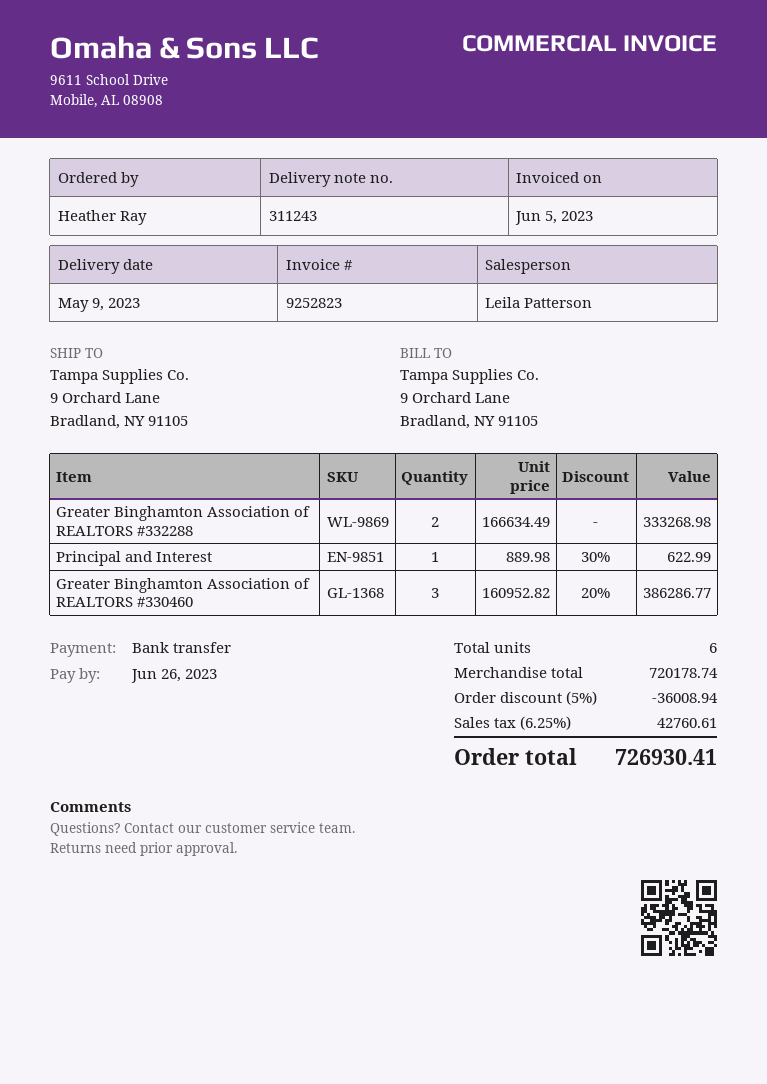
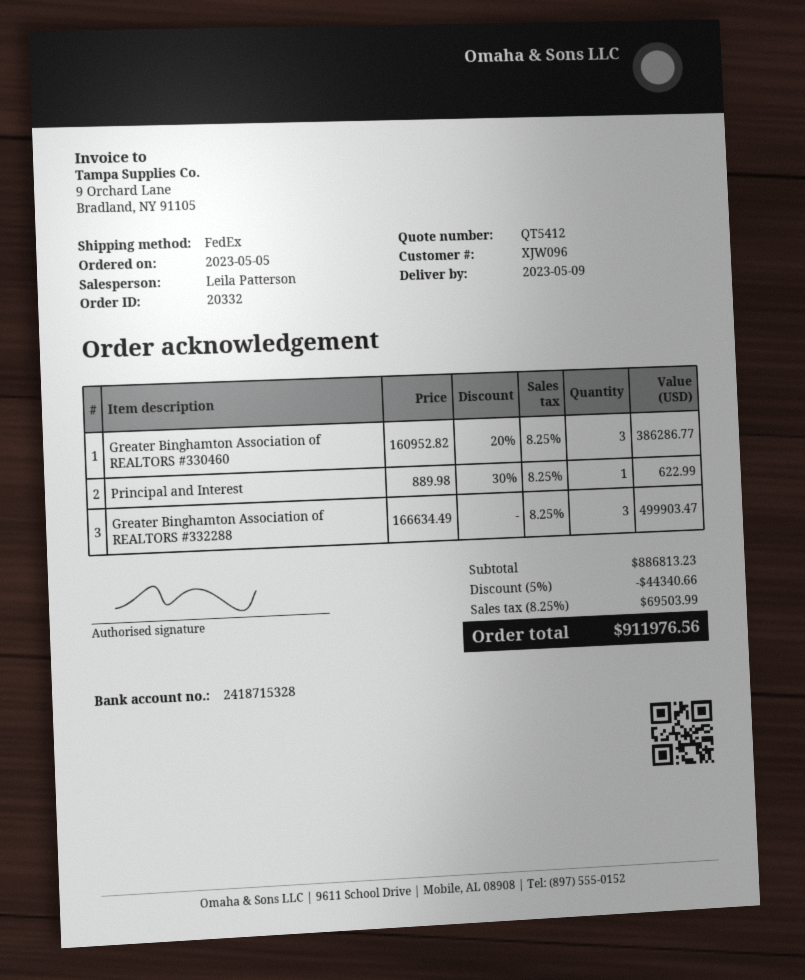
Greater Binghamton Association of REALTORS #332288: 2 x 166634.49 = 333268.98 -> 3 x 166634.49 = 499903.47
subtotal: 720178.74 -> 886813.23
discount: 5% = 36008.94 -> 5% = 44340.66
tax: 6.25% = 42760.61 -> 8.25% = 69503.99
total: 726930.41 -> 911976.56

